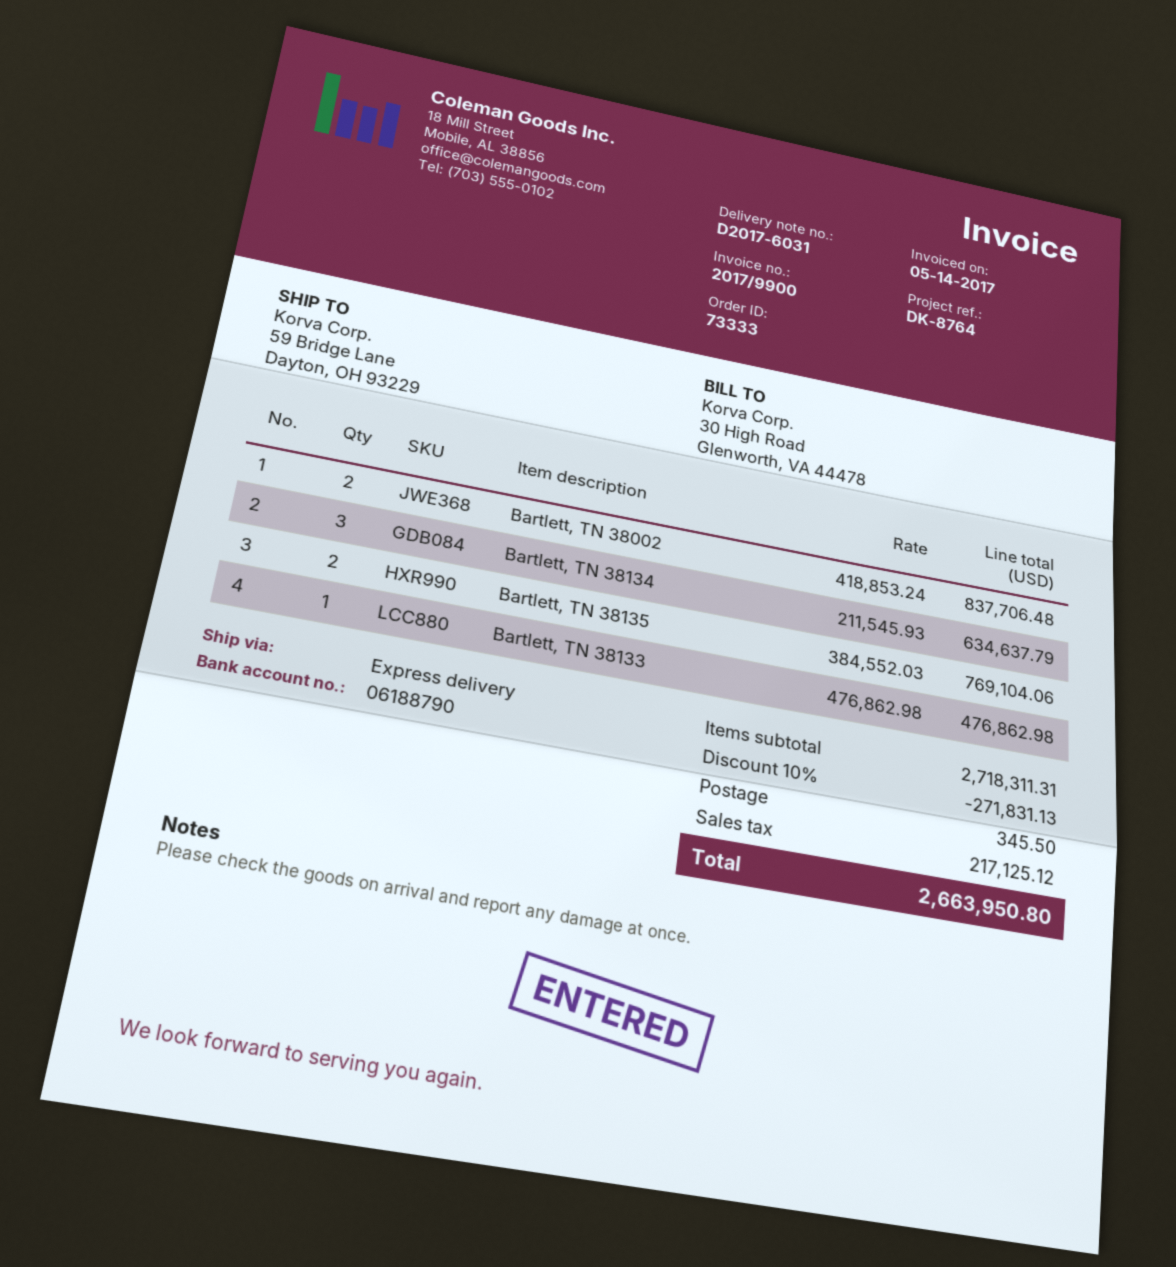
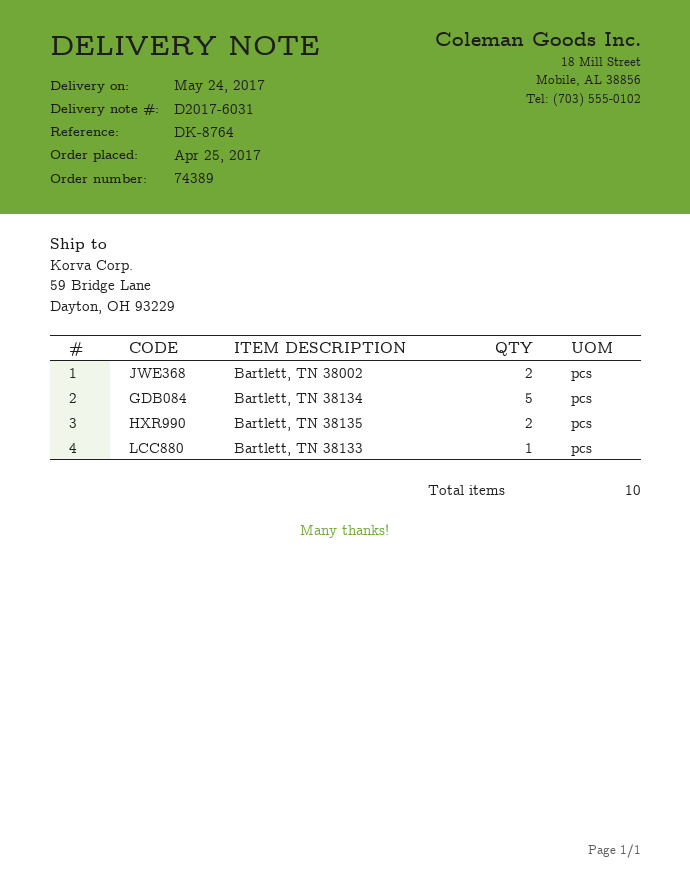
order number: 73333 -> 74389
Bartlett, TN 38134: 3 -> 5

